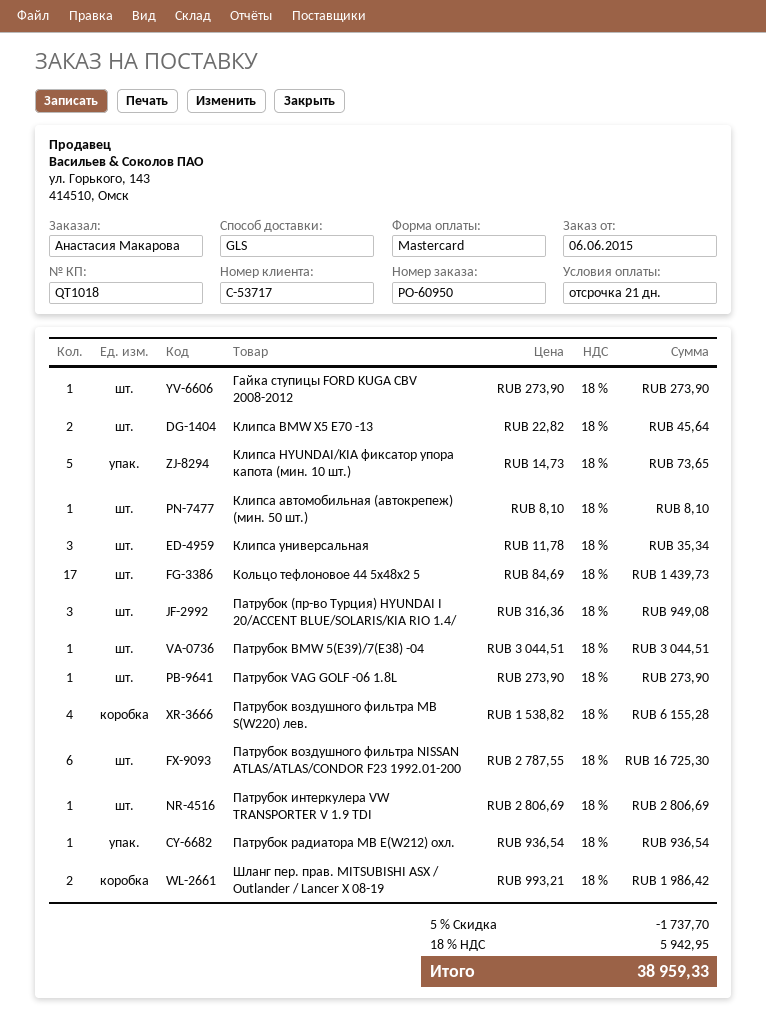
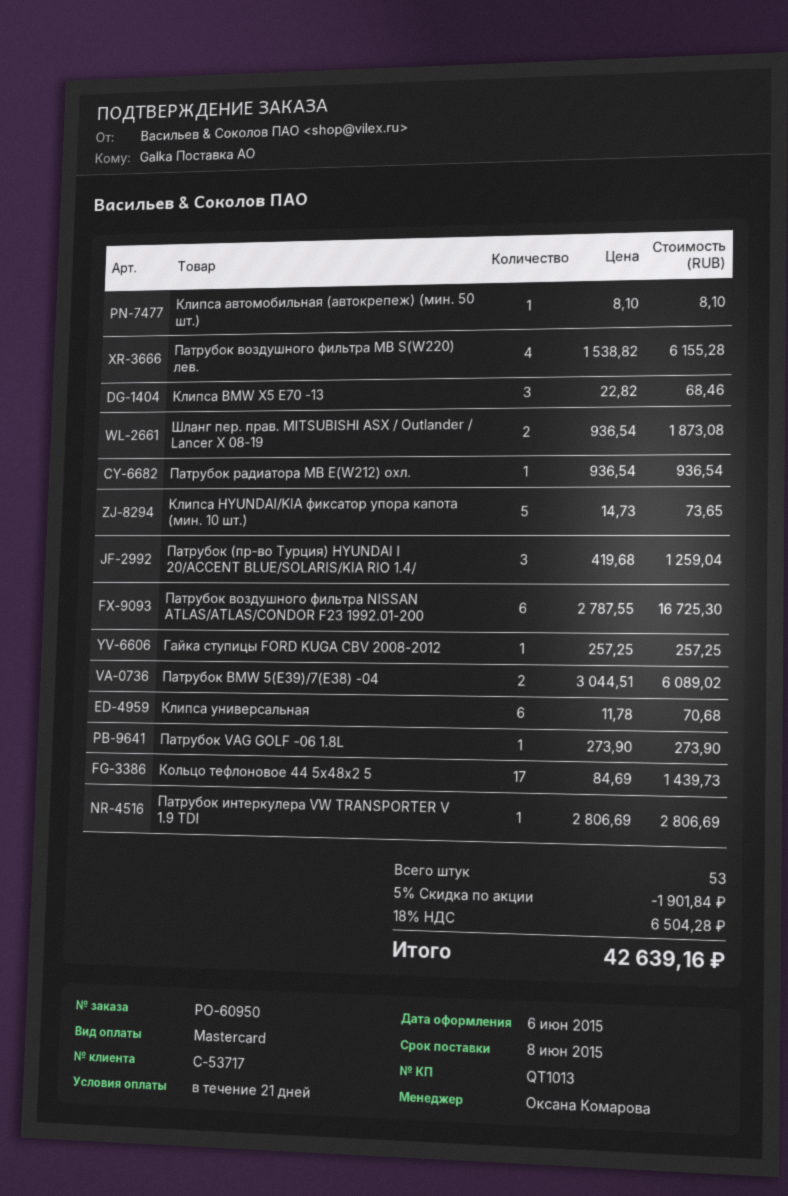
quote number: QT1018 -> QT1013
Гайка ступицы FORD KUGA CBV 2008-2012: 1 x 273.90 = 273.90 -> 1 x 257.25 = 257.25
Клипса BMW X5 E70 -13: 2 x 22.82 = 45.64 -> 3 x 22.82 = 68.46
Клипса универсальная: 3 x 11.78 = 35.34 -> 6 x 11.78 = 70.68
Патрубок (пр-во Турция) HYUNDAI I 20/ACCENT BLUE/SOLARIS/KIA RIO 1.4/: 3 x 316.36 = 949.08 -> 3 x 419.68 = 1259.04
Патрубок BMW 5(E39)/7(E38) -04: 1 x 3044.51 = 3044.51 -> 2 x 3044.51 = 6089.02
Шланг пер. прав. MITSUBISHI ASX / Outlander / Lancer X 08-19: 2 x 993.21 = 1986.42 -> 2 x 936.54 = 1873.08
discount: 5% = 1737.70 -> 5% = 1901.84
tax: 18% = 5942.95 -> 18% = 6504.28
total: 38959.33 -> 42639.16

